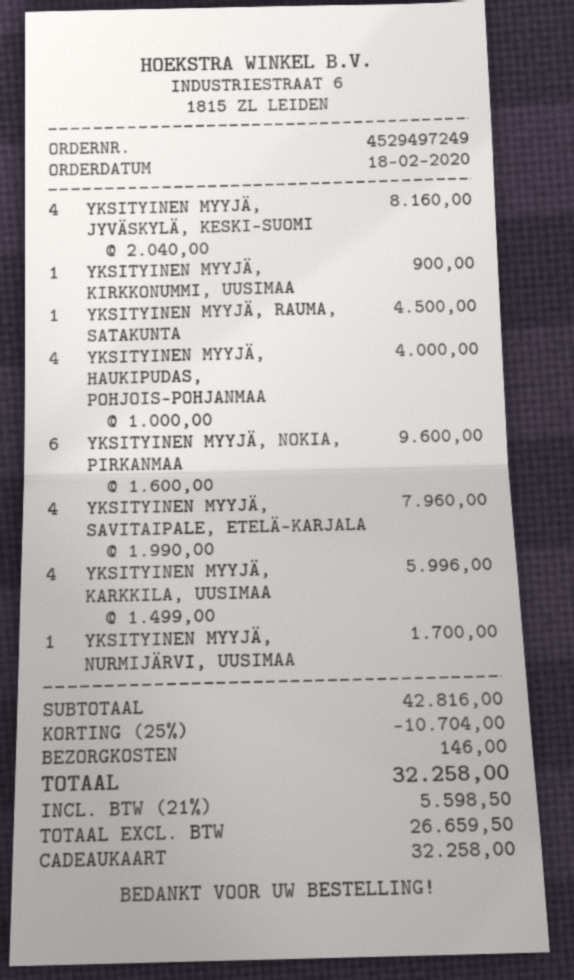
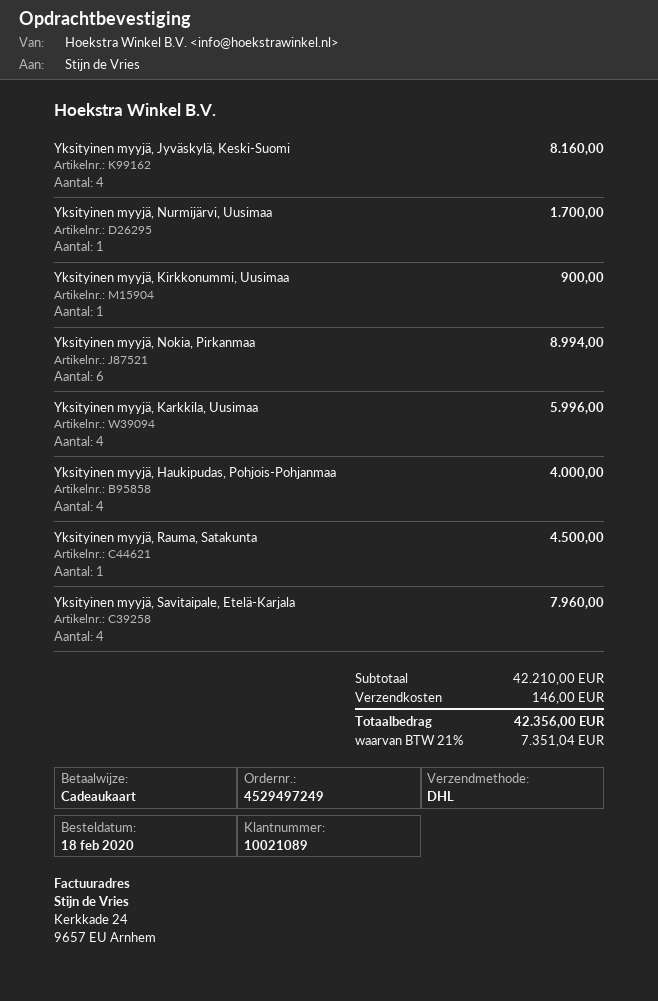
YKSITYINEN MYYJÄ, NOKIA, PIRKANMAA: 6 for 9600.00 -> 6 for 8994.00
subtotal: 42816.00 -> 42210.00
discount: 25% = 10704.00 -> none
tax: 21% = 5598.50 -> 21% = 7351.04
total: 32258.00 -> 42356.00

